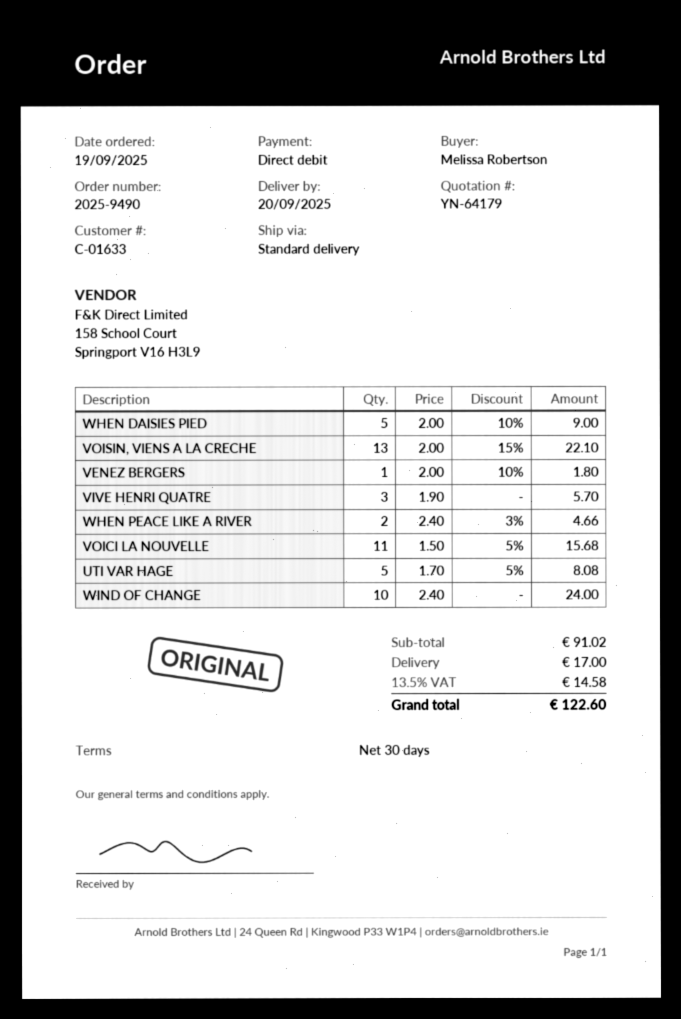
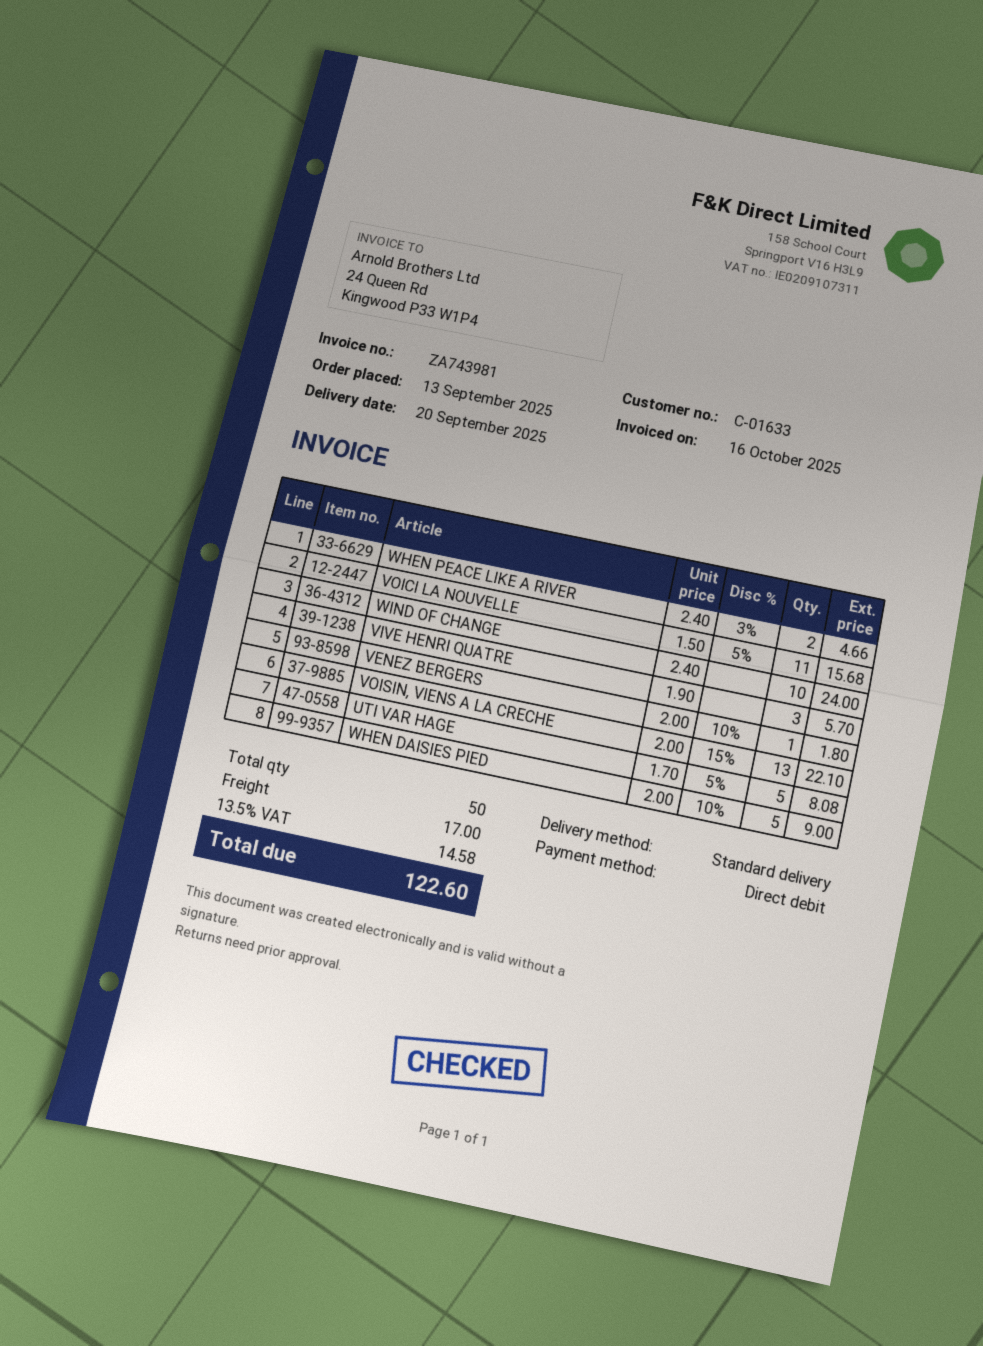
order date: 2025-09-19 -> 2025-09-13

